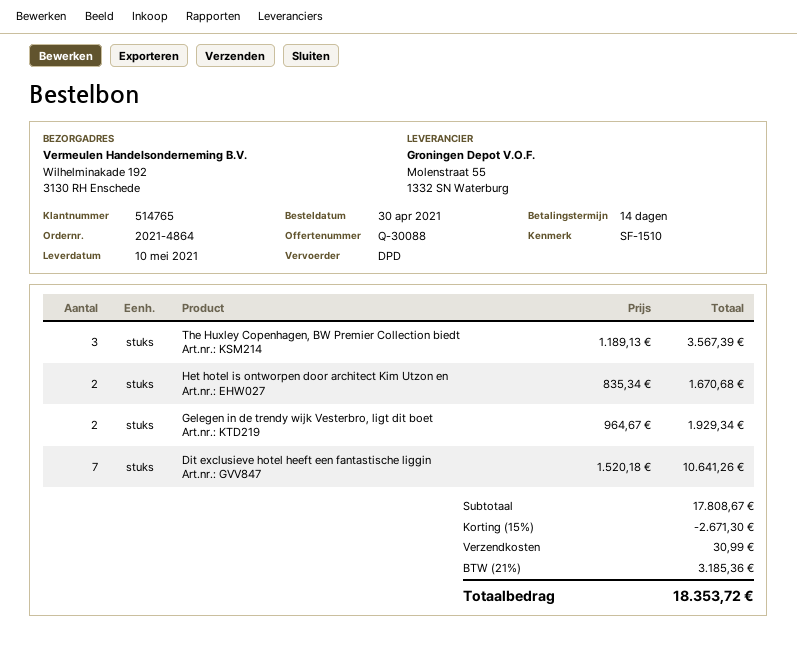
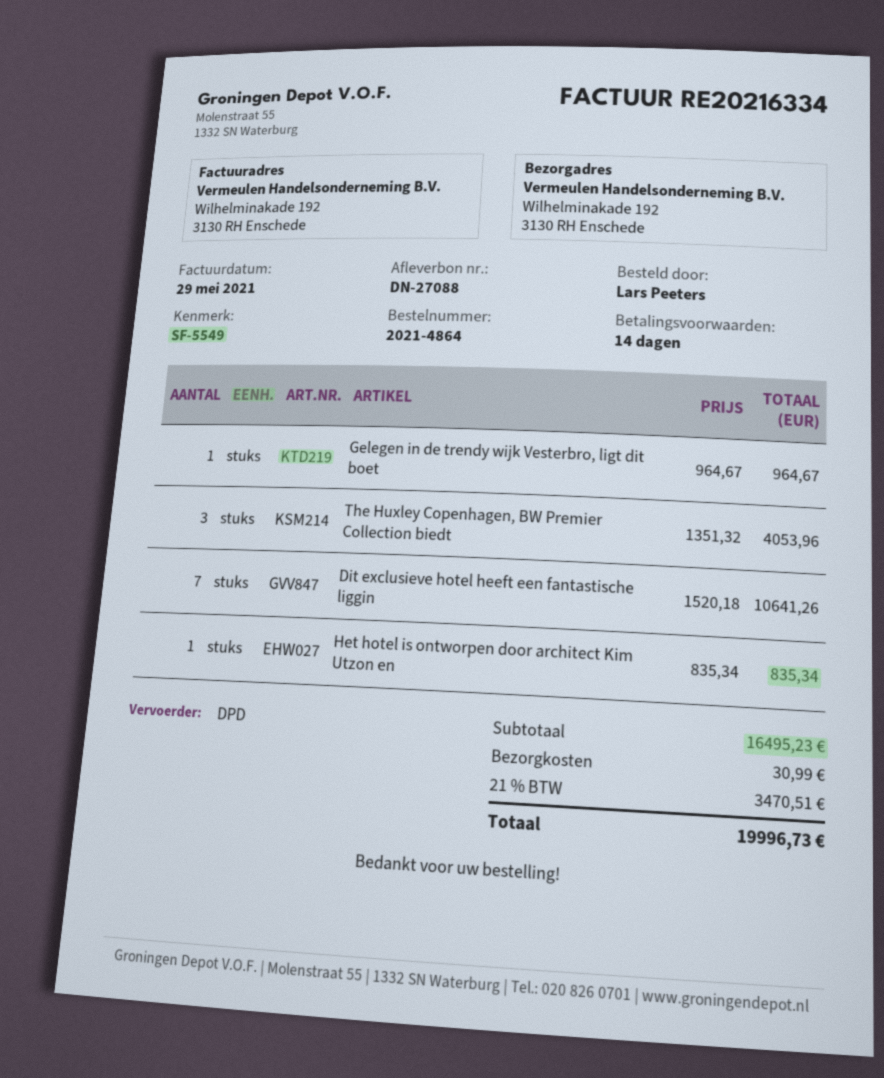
reference: SF-1510 -> SF-5549
The Huxley Copenhagen, BW Premier Collection biedt: 3 x 1189.13 = 3567.39 -> 3 x 1351.32 = 4053.96
Het hotel is ontworpen door architect Kim Utzon en: 2 x 835.34 = 1670.68 -> 1 x 835.34 = 835.34
Gelegen in de trendy wijk Vesterbro, ligt dit boet: 2 x 964.67 = 1929.34 -> 1 x 964.67 = 964.67
subtotal: 17808.67 -> 16495.23
discount: 15% = 2671.30 -> none
tax: 21% = 3185.36 -> 21% = 3470.51
total: 18353.72 -> 19996.73

